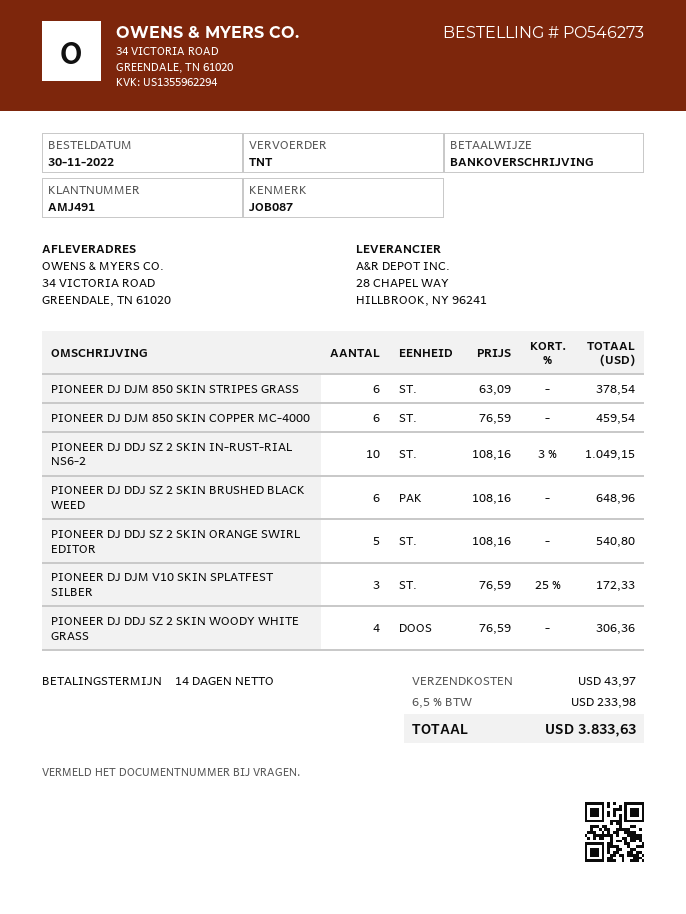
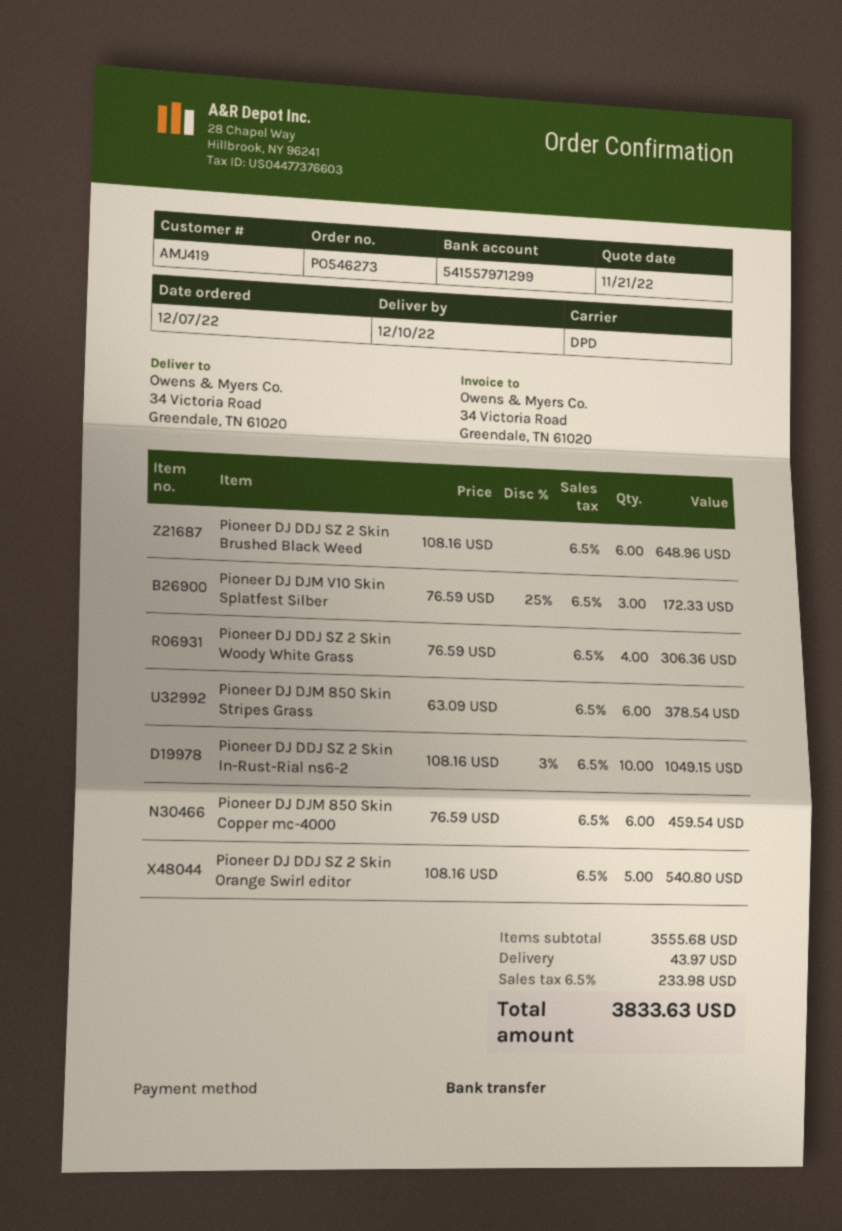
order date: 2022-11-30 -> 2022-12-07
customer number: AMJ491 -> AMJ419
shipping method: TNT -> DPD

